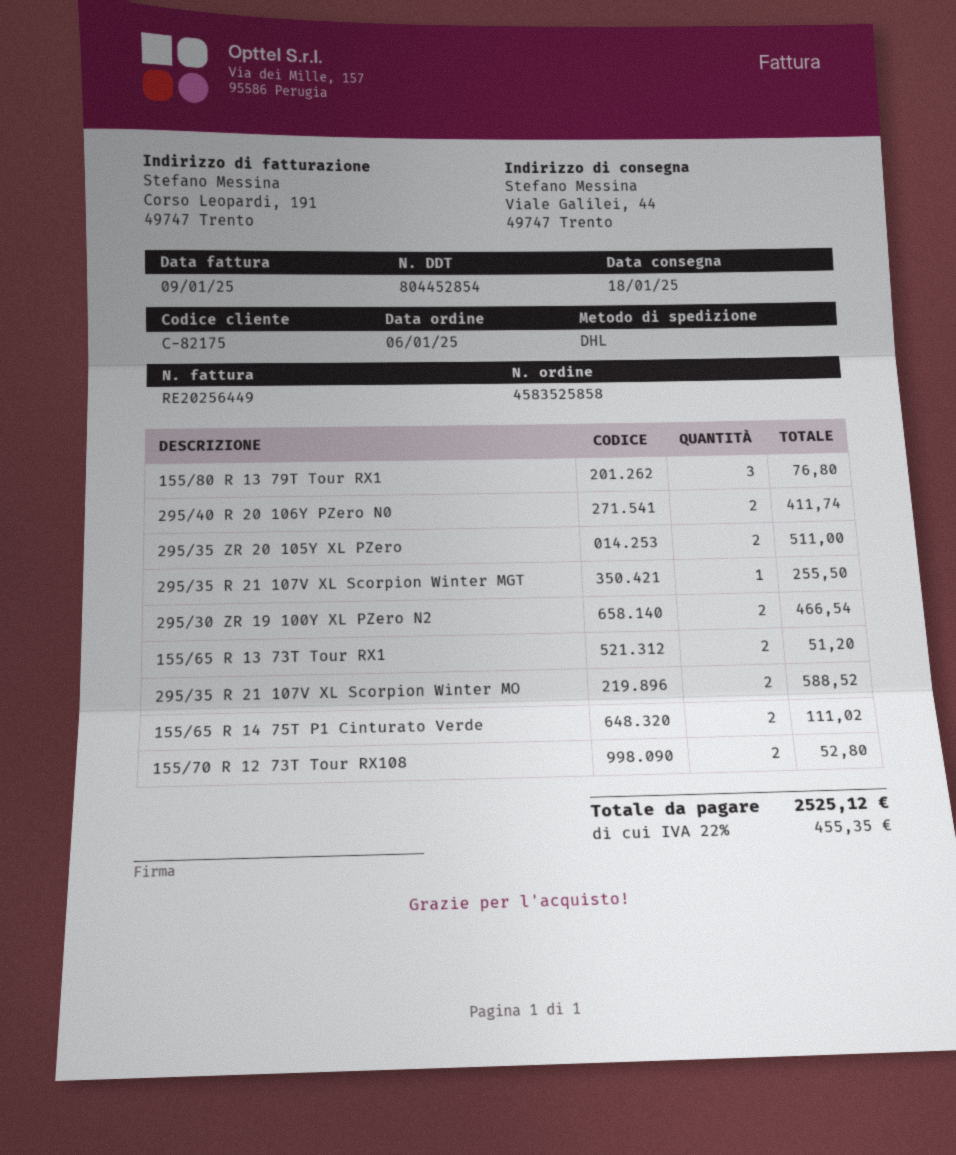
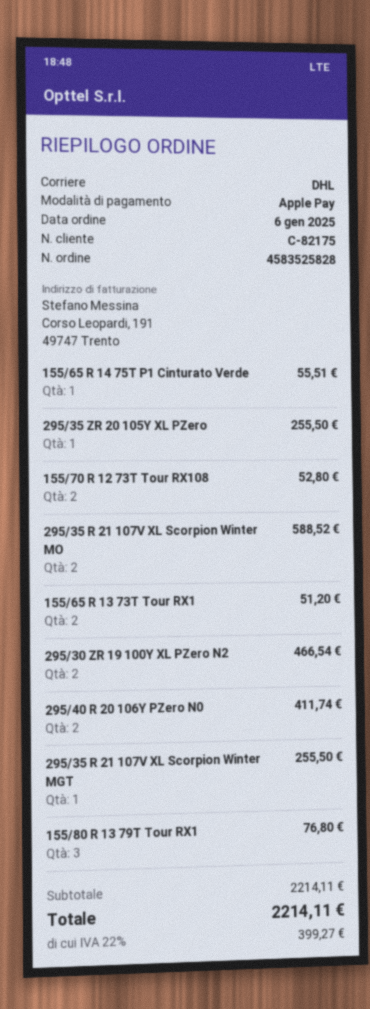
order number: 4583525858 -> 4583525828
295/35 ZR 20 105Y XL PZero: 2 for 511.00 -> 1 for 255.50
155/65 R 14 75T P1 Cinturato Verde: 2 for 111.02 -> 1 for 55.51
tax: 22% = 455.35 -> 22% = 399.27
total: 2525.12 -> 2214.11

